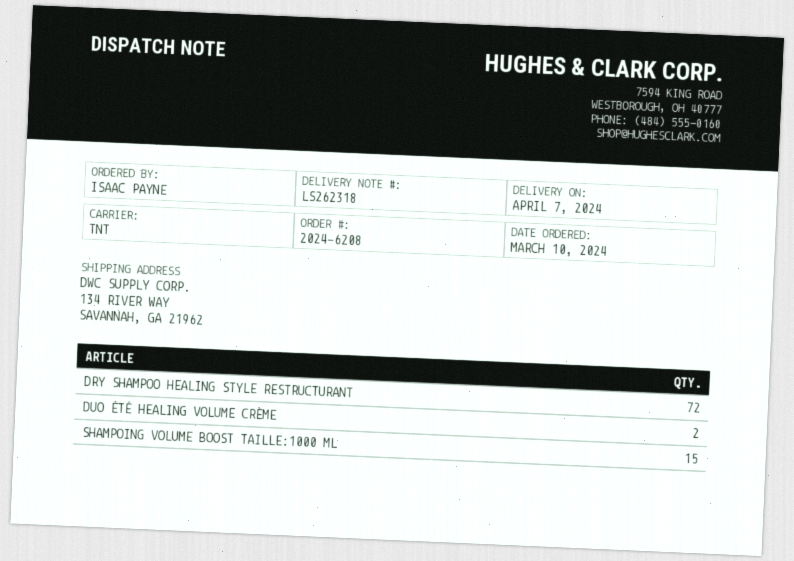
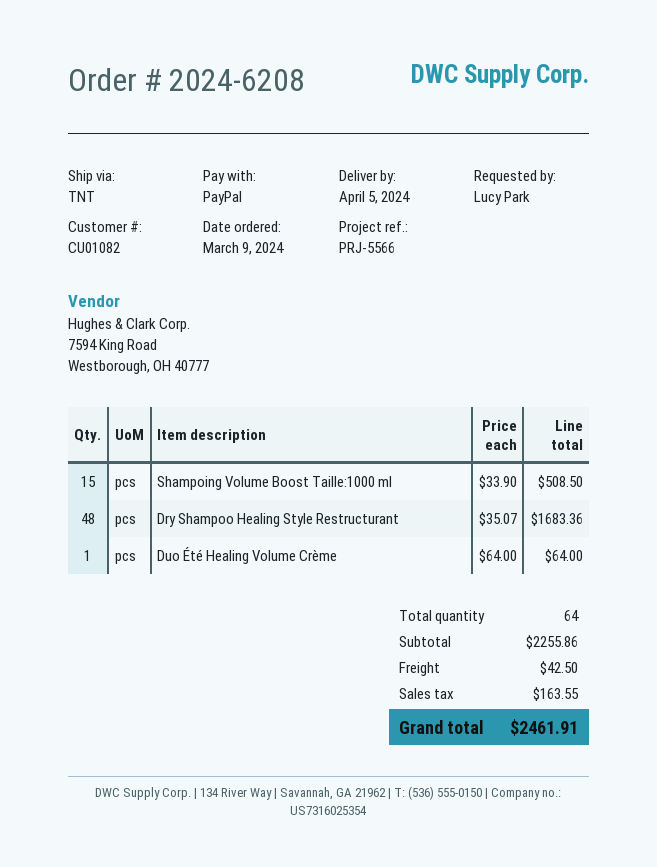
order date: 2024-03-10 -> 2024-03-09
delivery date: 2024-04-07 -> 2024-04-05
ordered by: ISAAC PAYNE -> Lucy Park
DRY SHAMPOO HEALING STYLE RESTRUCTURANT: 72 -> 48
DUO ÉTÉ HEALING VOLUME CRÈME: 2 -> 1

